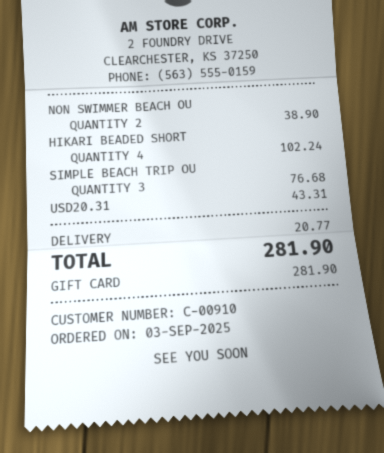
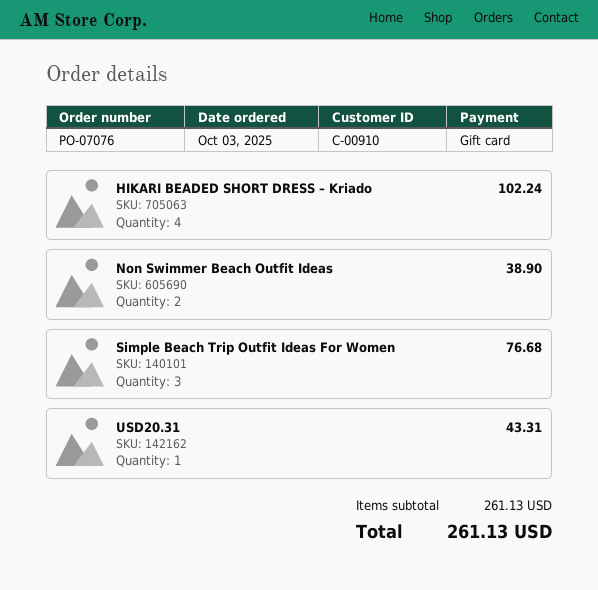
order date: 2025-09-03 -> 2025-10-03
shipping: 20.77 -> none
total: 281.90 -> 261.13

